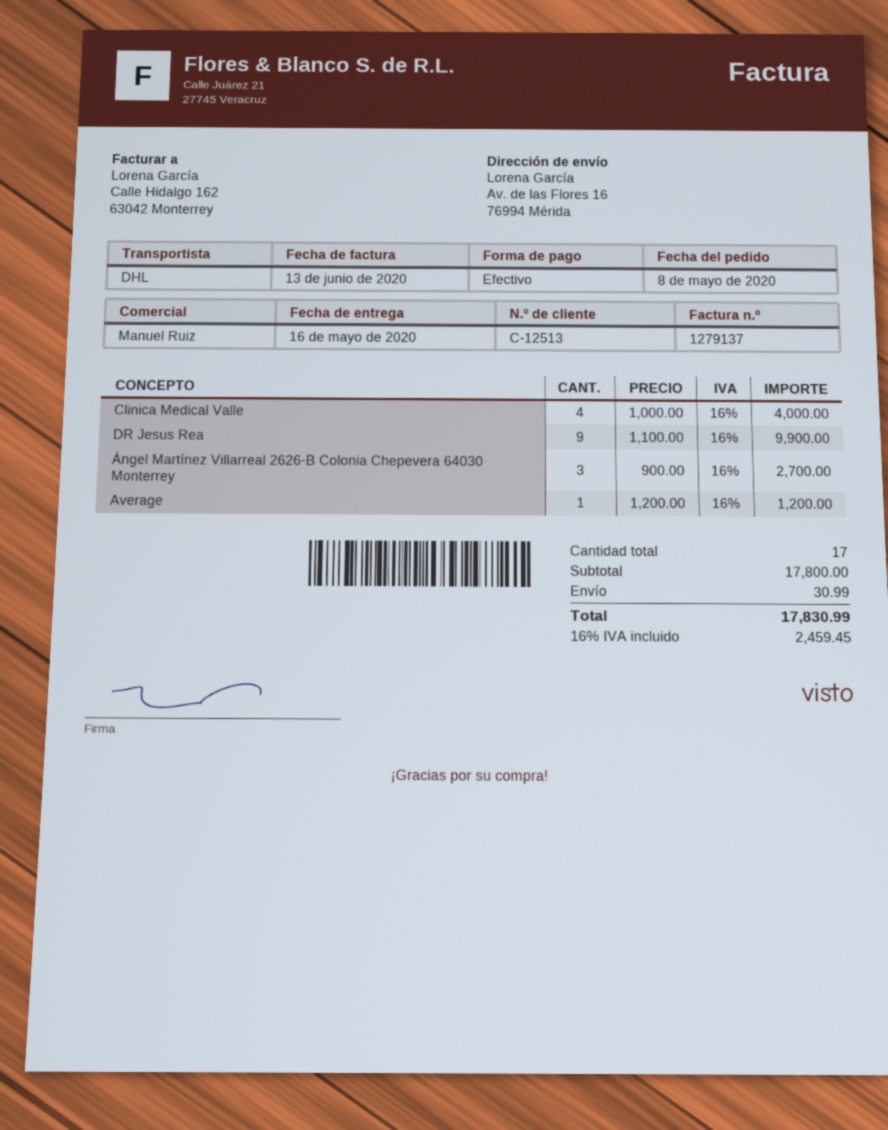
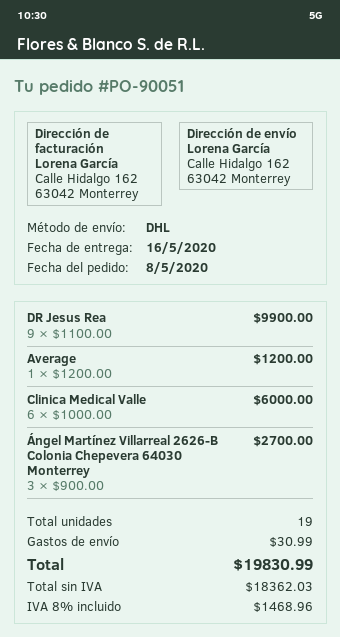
ship to: Av. de las Flores 16, 76994 Mérida -> Calle Hidalgo 162, 63042 Monterrey
Clinica Medical Valle: 4 x 1000.00 = 4000.00 -> 6 x 1000.00 = 6000.00
total quantity: 17 -> 19
tax: 16% = 2459.45 -> 8% = 1468.96
total: 17830.99 -> 19830.99

